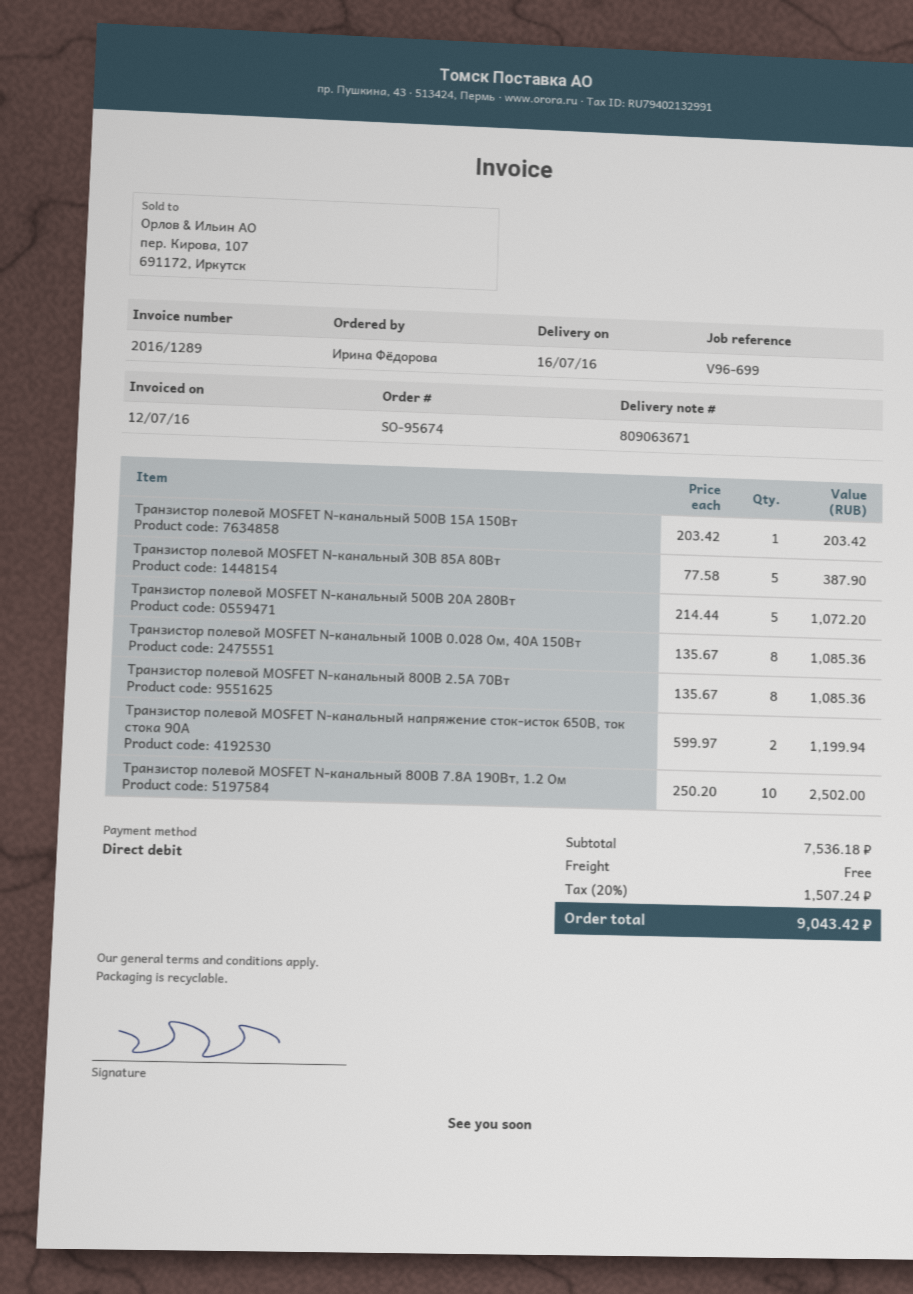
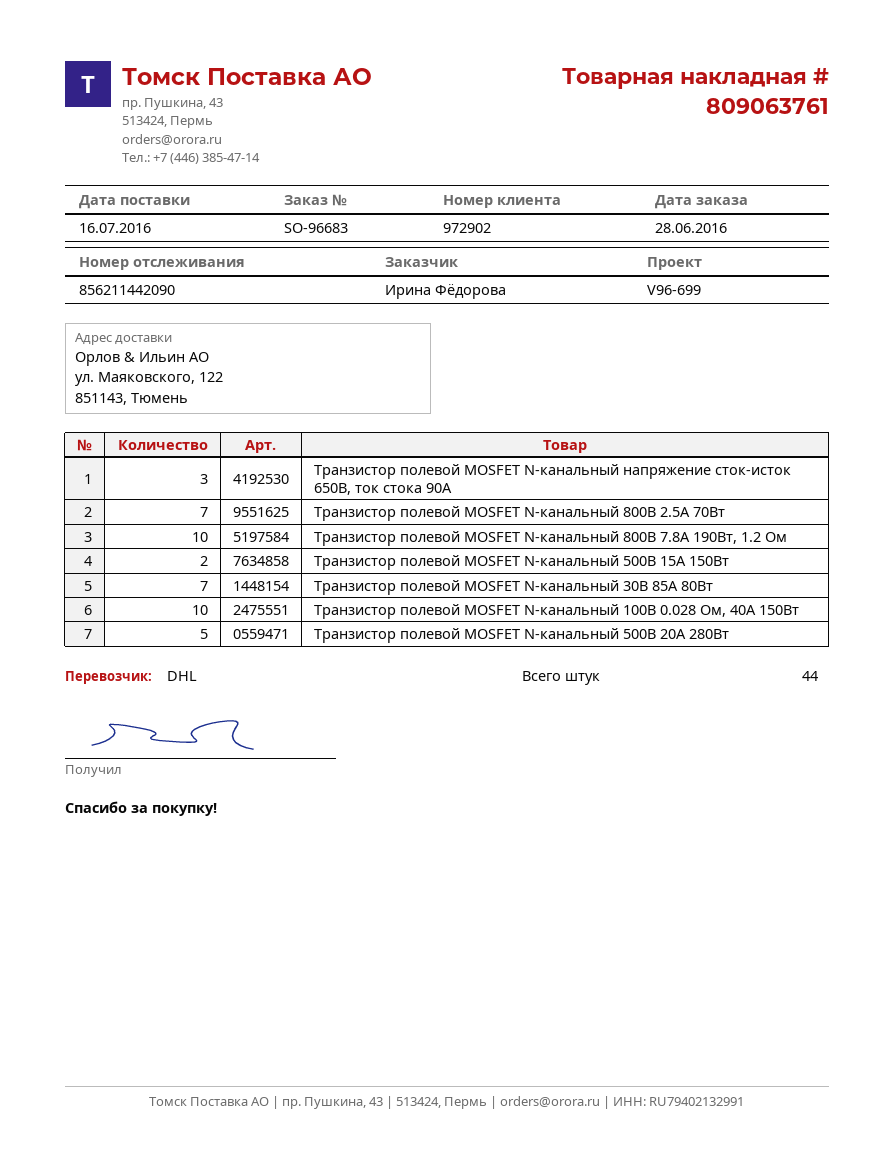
order number: SO-95674 -> SO-96683
delivery note number: 809063671 -> 809063761
Транзистор полевой MOSFET N-канальный 500В 15А 150Вт: 1 -> 2
Транзистор полевой MOSFET N-канальный 30В 85А 80Вт: 5 -> 7
Транзистор полевой MOSFET N-канальный 100В 0.028 Ом, 40А 150Вт: 8 -> 10
Транзистор полевой MOSFET N-канальный 800В 2.5А 70Вт: 8 -> 7
Транзистор полевой MOSFET N-канальный напряжение сток-исток 650В, ток стока 90А: 2 -> 3

